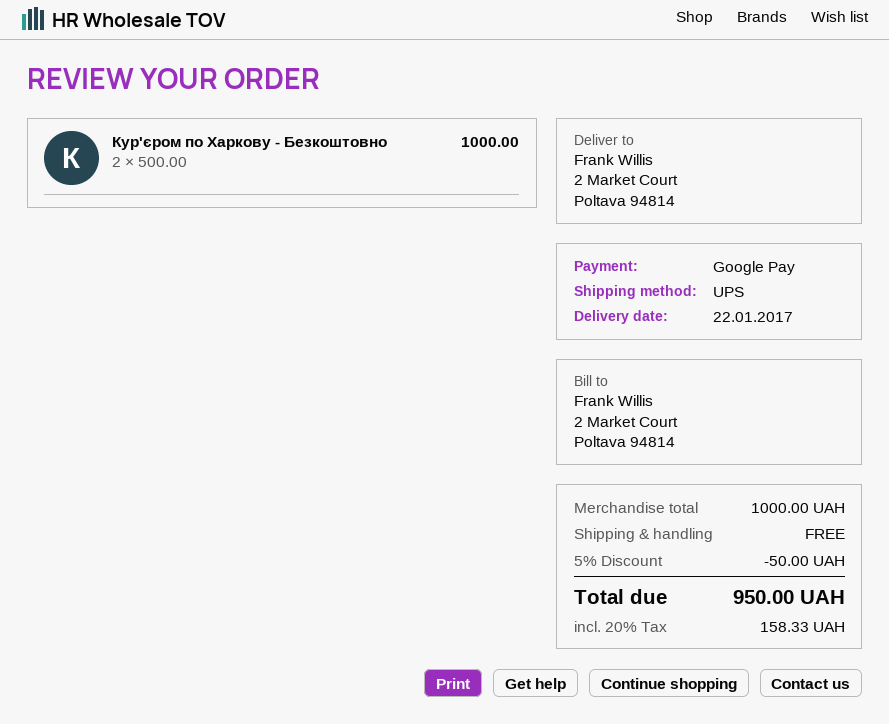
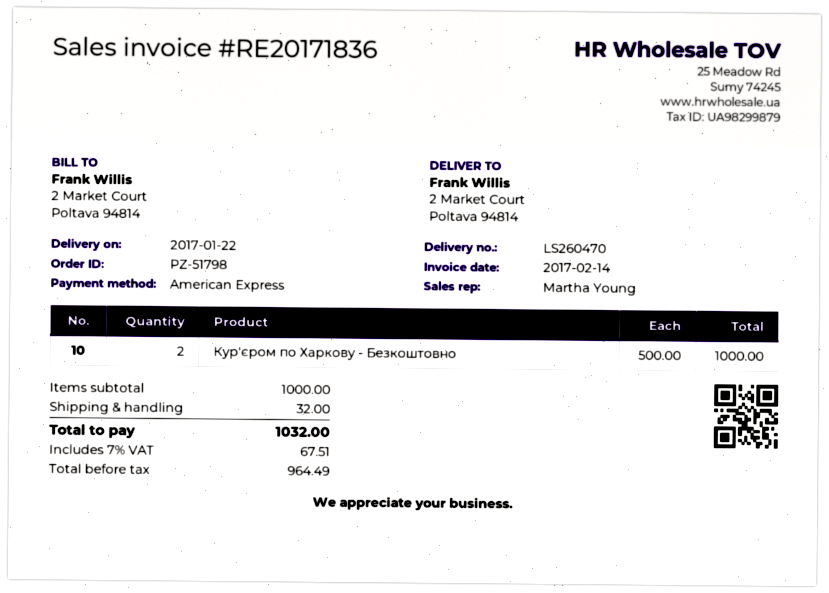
payment method: Google Pay -> American Express
discount: 5% = 50.00 -> none
shipping: 0.00 -> 32.00
tax: 20% = 158.33 -> 7% = 67.51
total: 950.00 -> 1032.00

